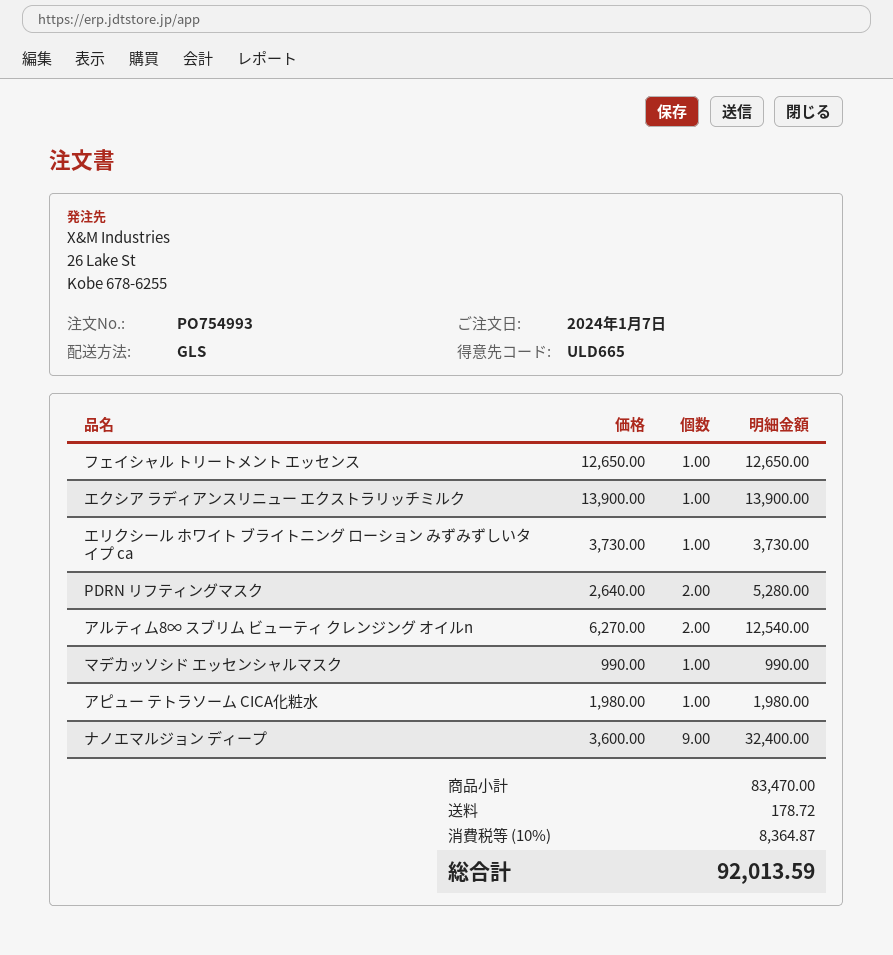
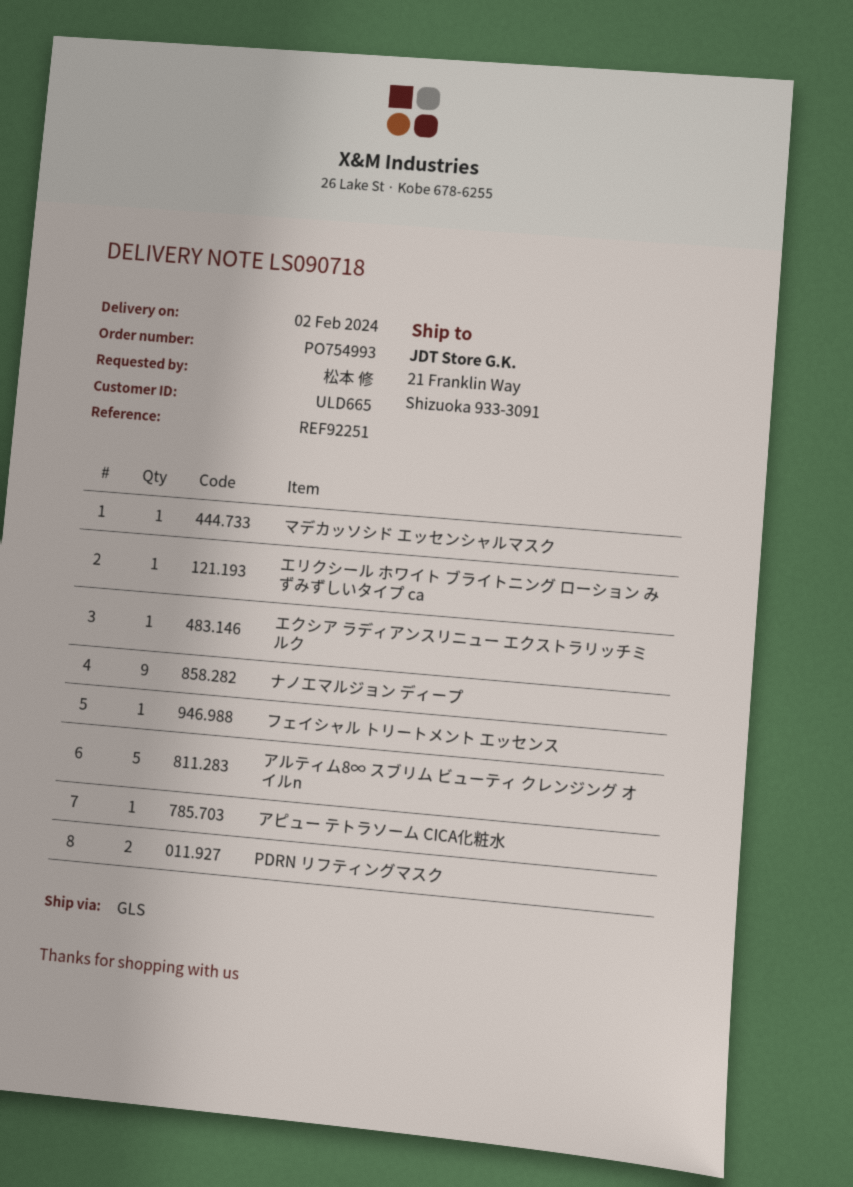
アルティム8∞ スブリム ビューティ クレンジング オイルn: 2 -> 5

